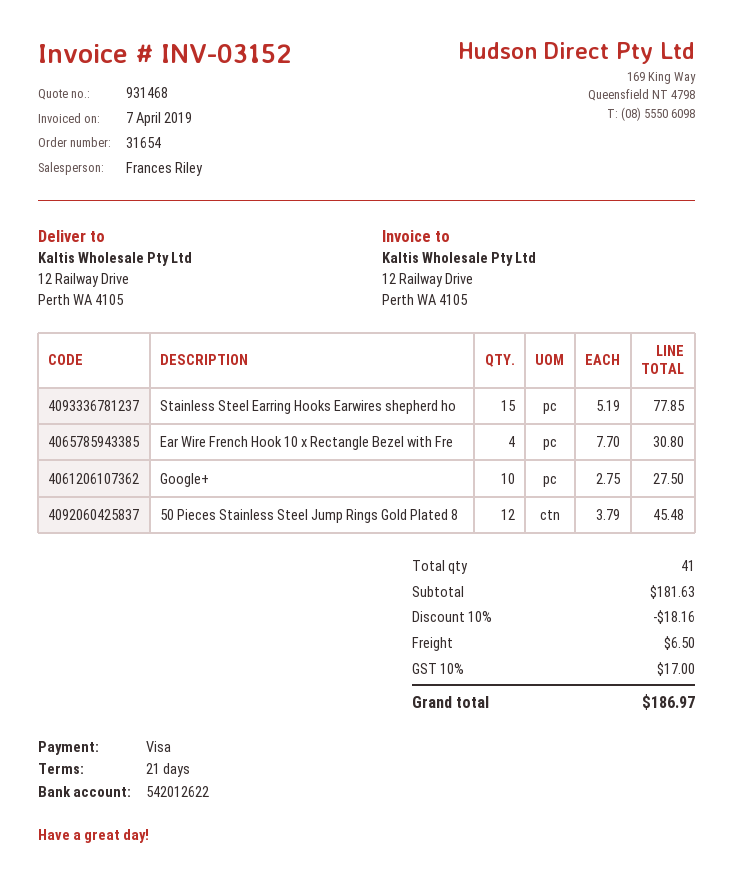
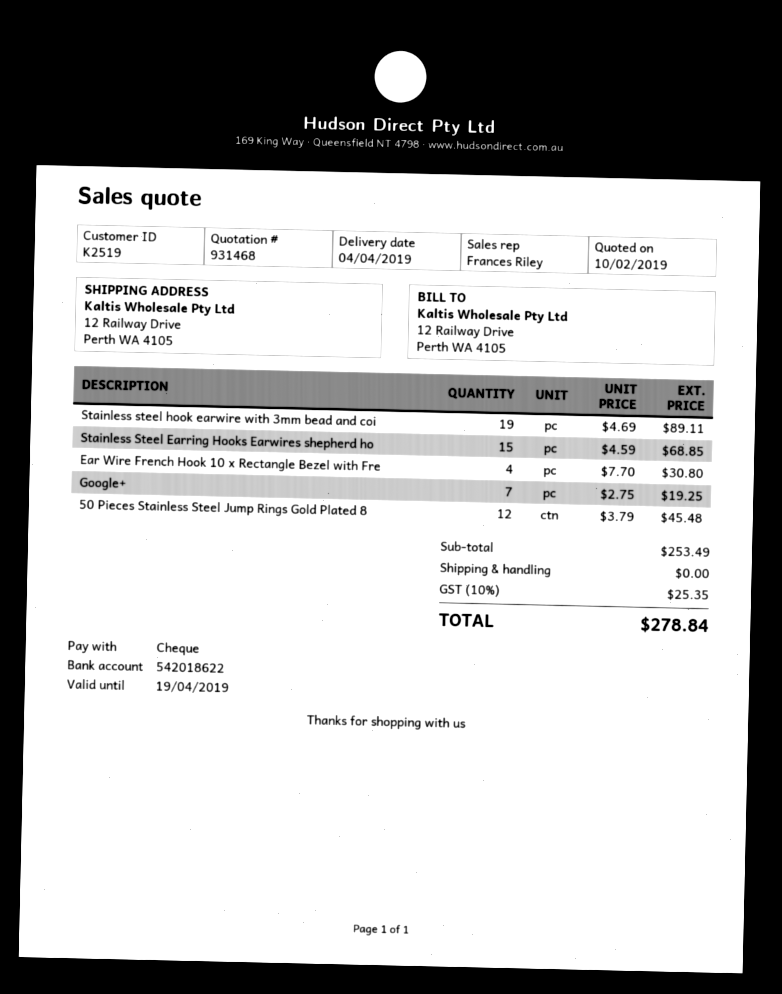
payment method: Visa -> cheque
bank account: 542012622 -> 542018622
Stainless Steel Earring Hooks Earwires shepherd ho: 15 x 5.19 = 77.85 -> 15 x 4.59 = 68.85
Google+: 10 x 2.75 = 27.50 -> 7 x 2.75 = 19.25
Stainless steel hook earwire with 3mm bead and coi: none -> 19 x 4.69 = 89.11
subtotal: 181.63 -> 253.49
discount: 10% = 18.16 -> none
shipping: 6.50 -> 0.00
tax: 10% = 17.00 -> 10% = 25.35
total: 186.97 -> 278.84

